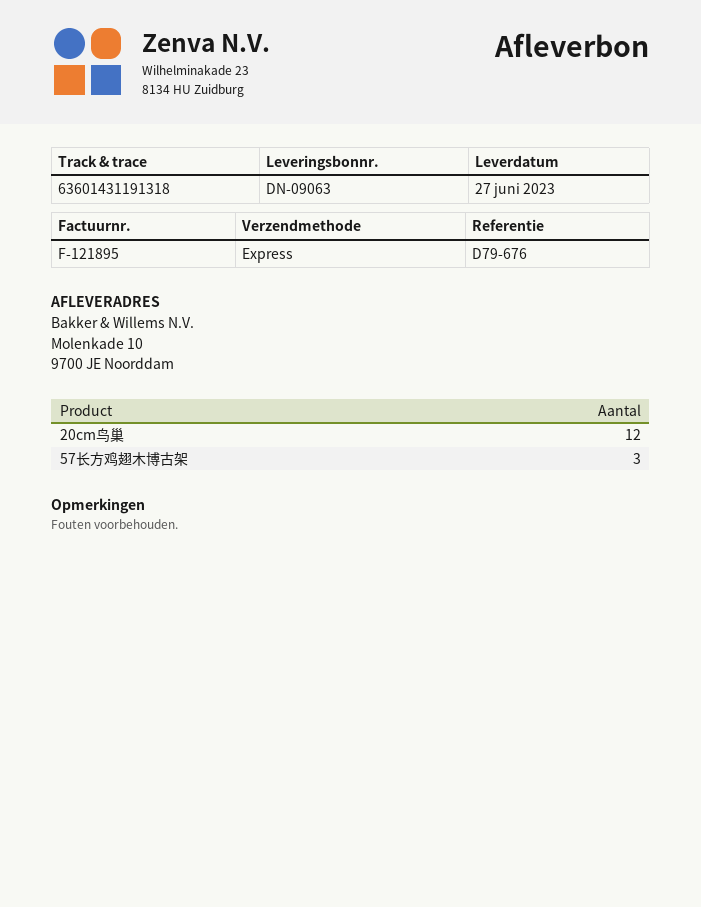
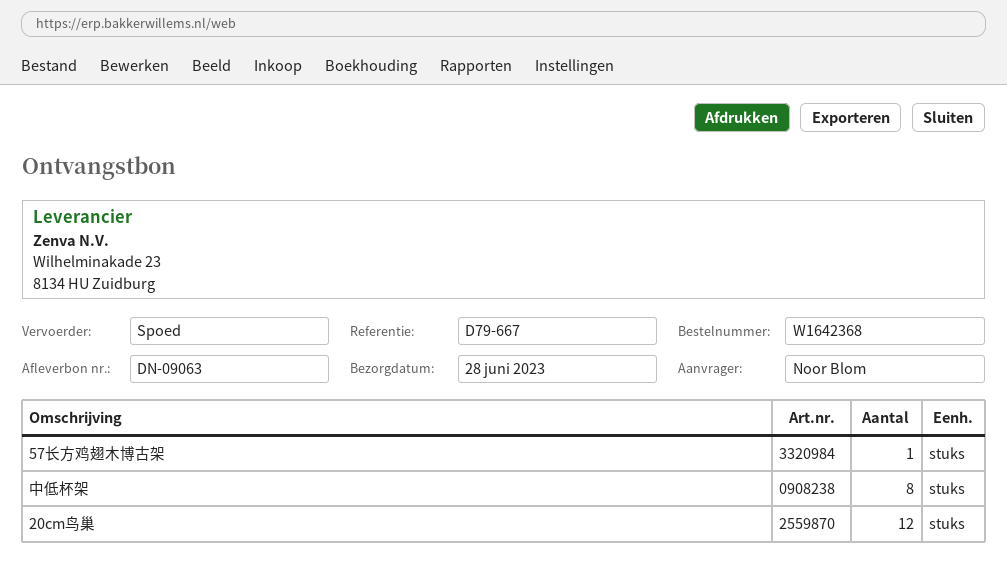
delivery date: 2023-06-27 -> 2023-06-28
reference: D79-676 -> D79-667
57长方鸡翅木博古架: 3 -> 1
中低杯架: none -> 8

